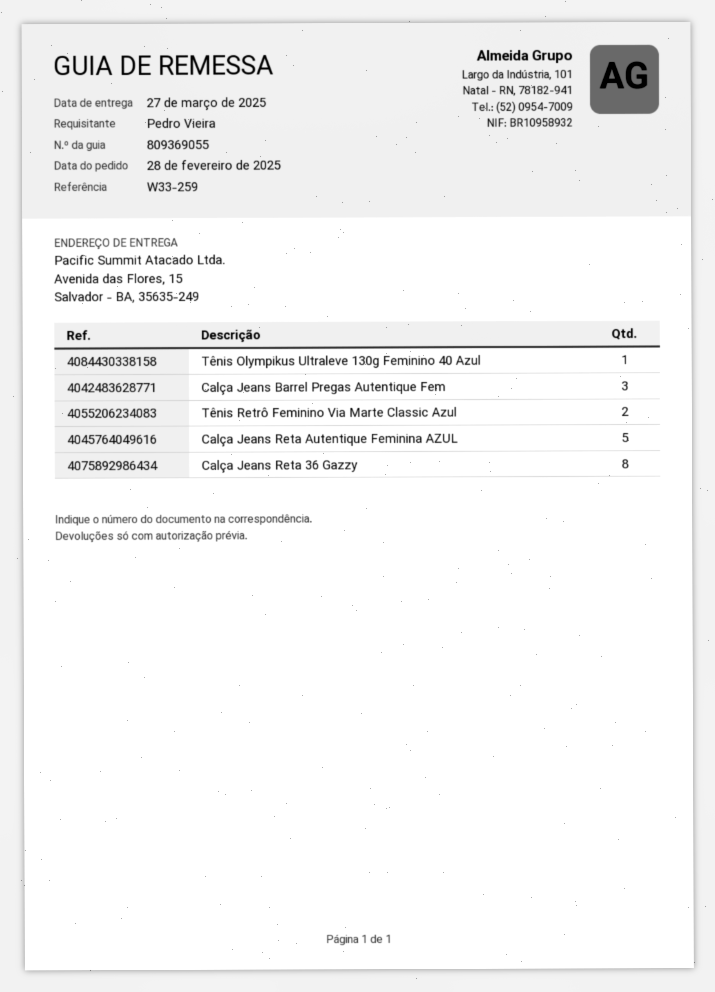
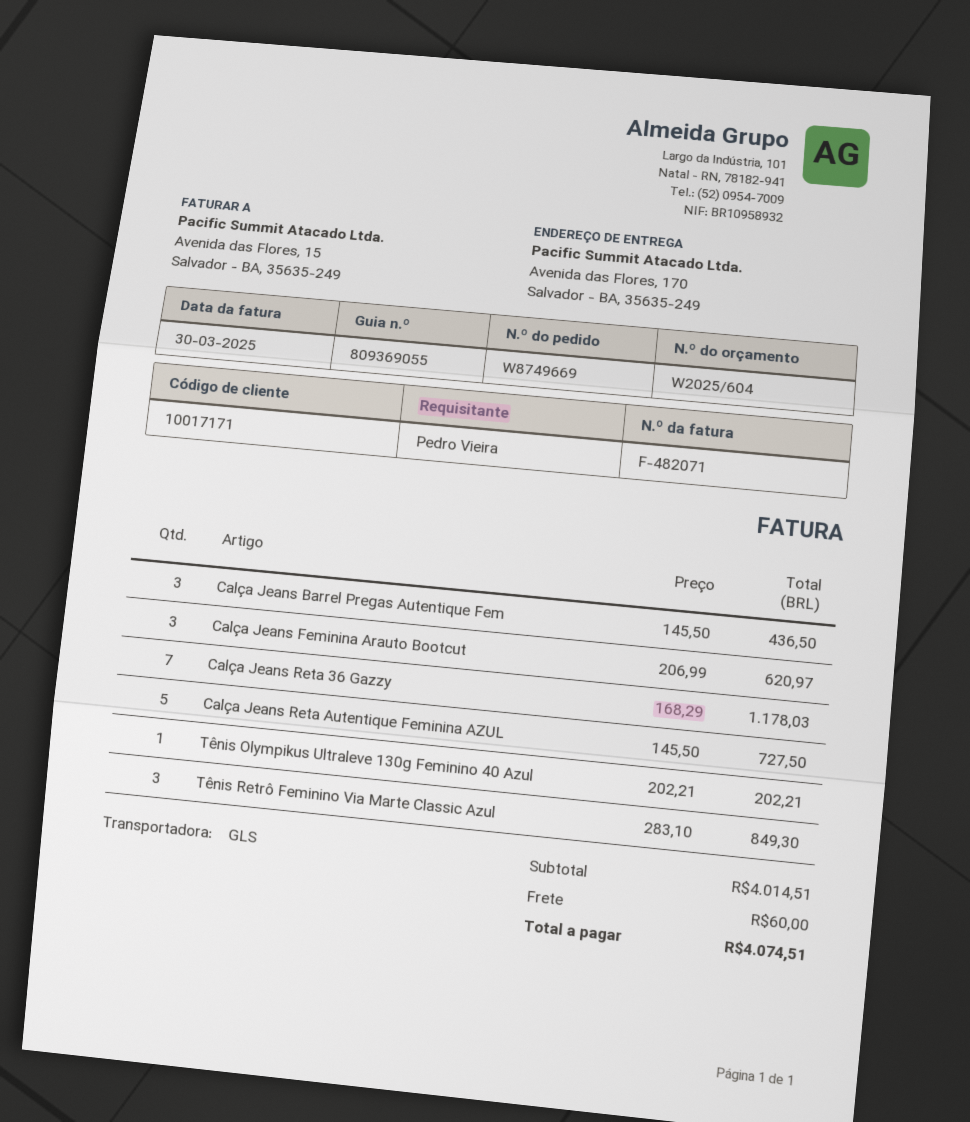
ship to: Avenida das Flores, 15, Salvador - BA, 35635-249 -> Avenida das Flores, 170, Salvador - BA, 35635-249
Tênis Retrô Feminino Via Marte Classic Azul: 2 -> 3
Calça Jeans Reta 36 Gazzy: 8 -> 7
Calça Jeans Feminina Arauto Bootcut: none -> 3

